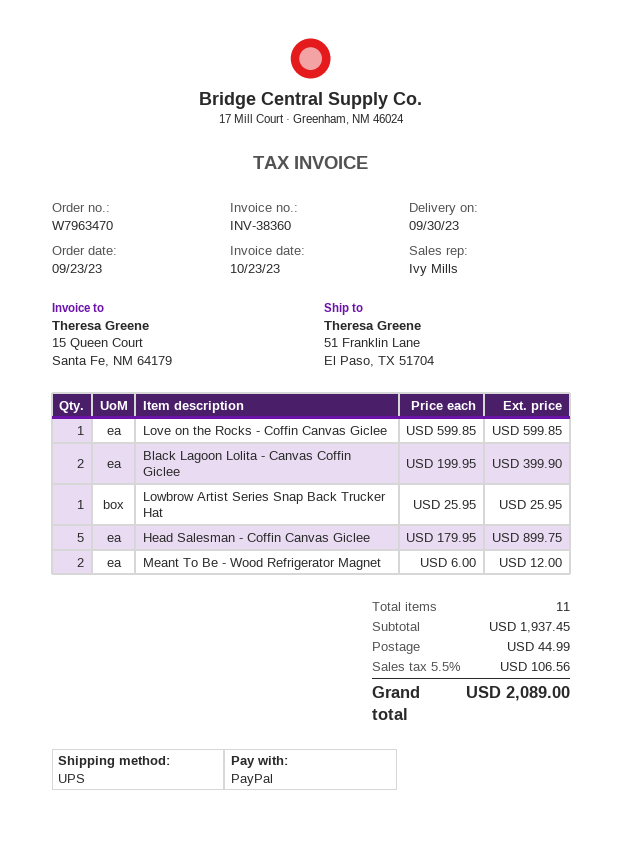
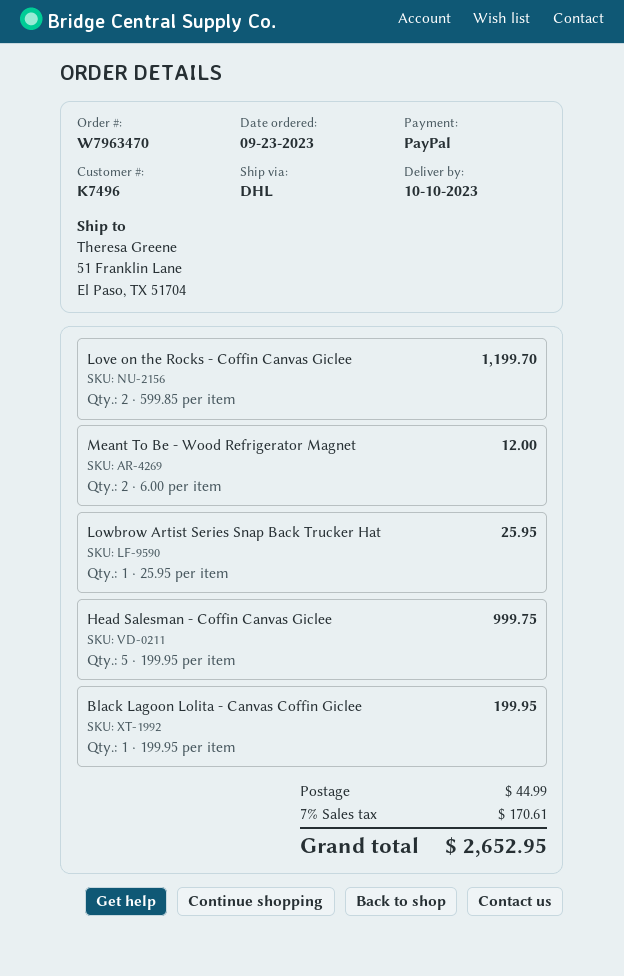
delivery date: 2023-09-30 -> 2023-10-10
shipping method: UPS -> DHL
Love on the Rocks - Coffin Canvas Giclee: 1 x 599.85 = 599.85 -> 2 x 599.85 = 1199.70
Black Lagoon Lolita - Canvas Coffin Giclee: 2 x 199.95 = 399.90 -> 1 x 199.95 = 199.95
Head Salesman - Coffin Canvas Giclee: 5 x 179.95 = 899.75 -> 5 x 199.95 = 999.75
tax: 5.5% = 106.56 -> 7% = 170.61
total: 2089.00 -> 2652.95

